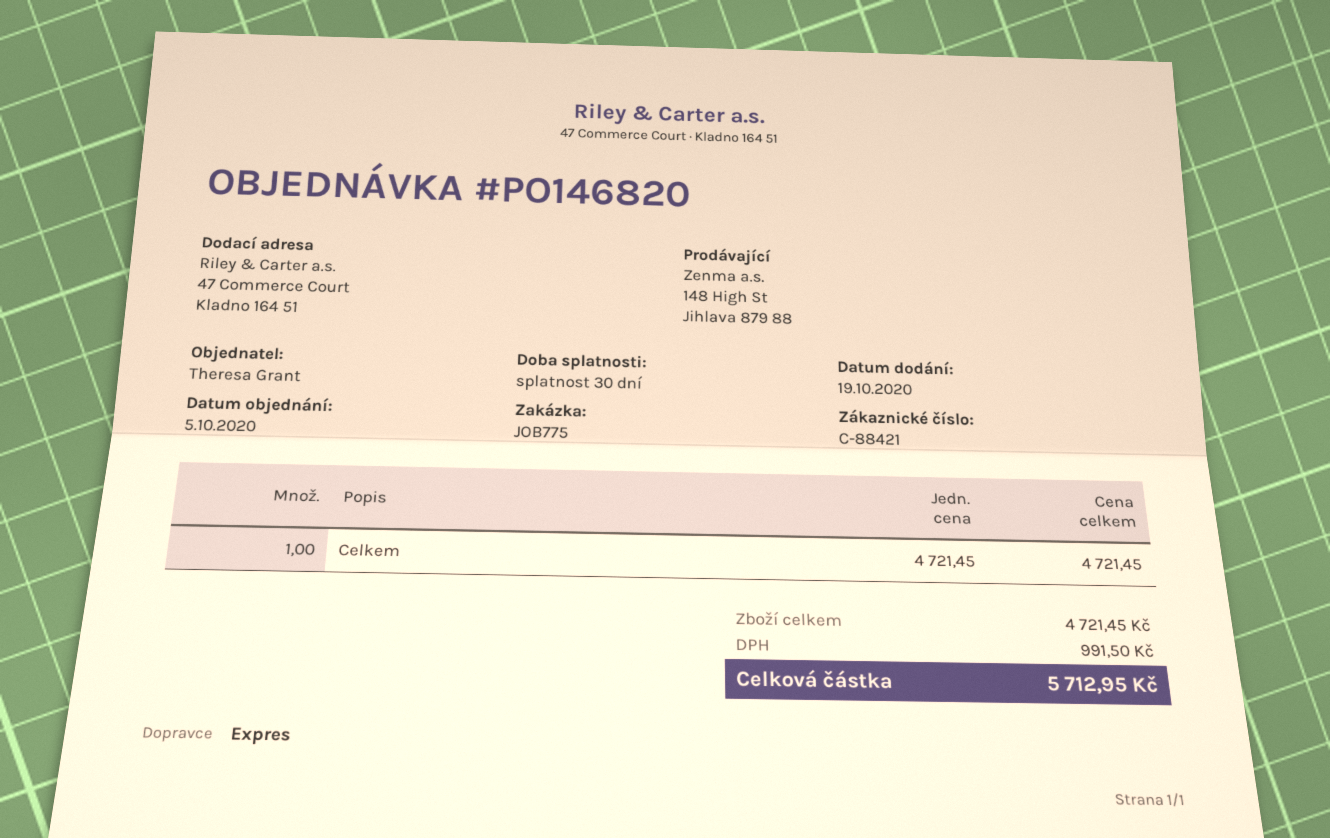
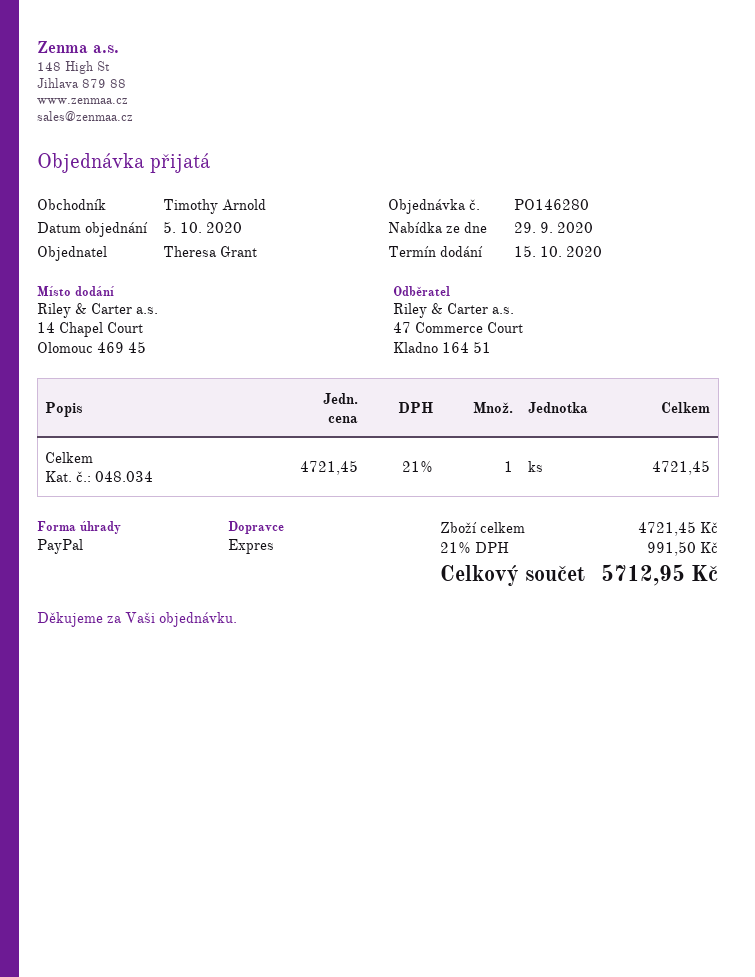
order number: PO146820 -> PO146280
delivery date: 2020-10-19 -> 2020-10-15
ship to: 47 Commerce Court, Kladno 164 51 -> 14 Chapel Court, Olomouc 469 45

